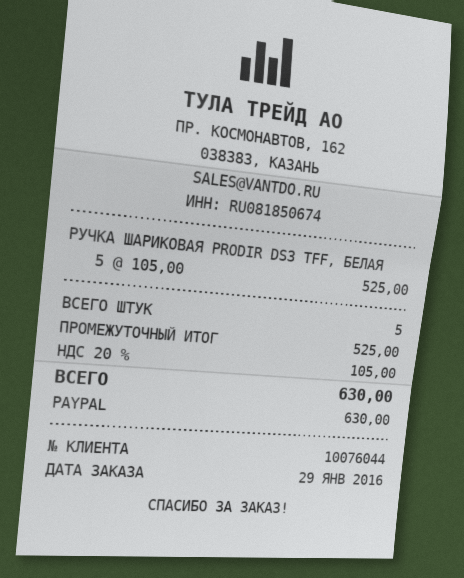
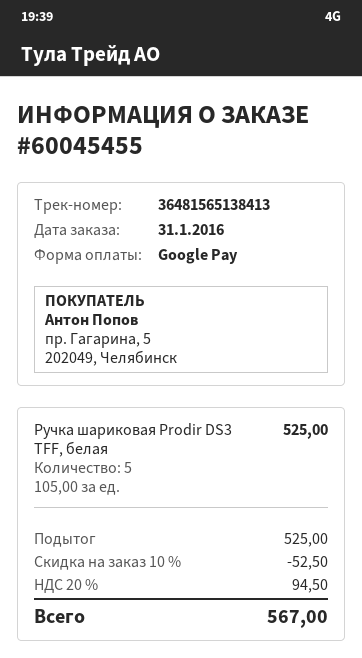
order date: 2016-01-29 -> 2016-01-31
payment method: PayPal -> Google Pay
discount: none -> 10% = 52.50
tax: 20% = 105.00 -> 20% = 94.50
total: 630.00 -> 567.00

